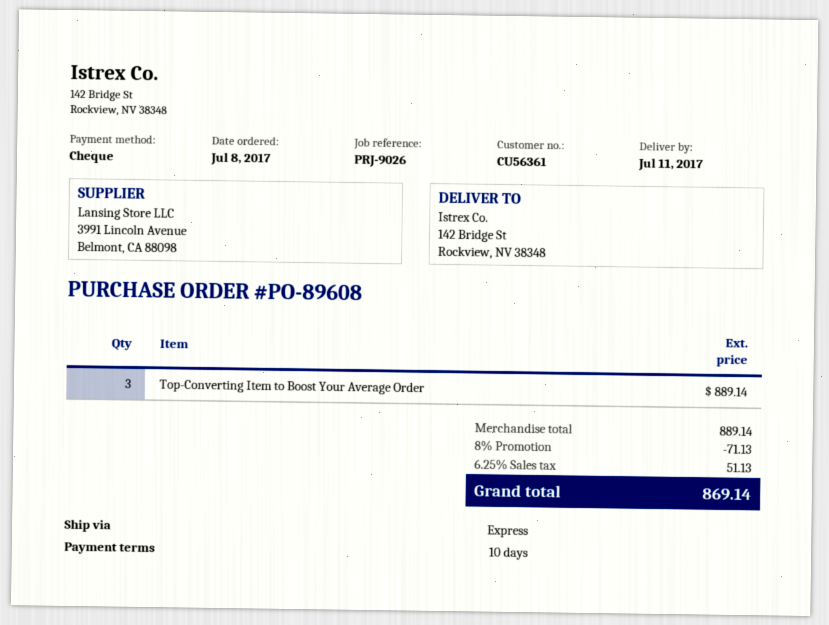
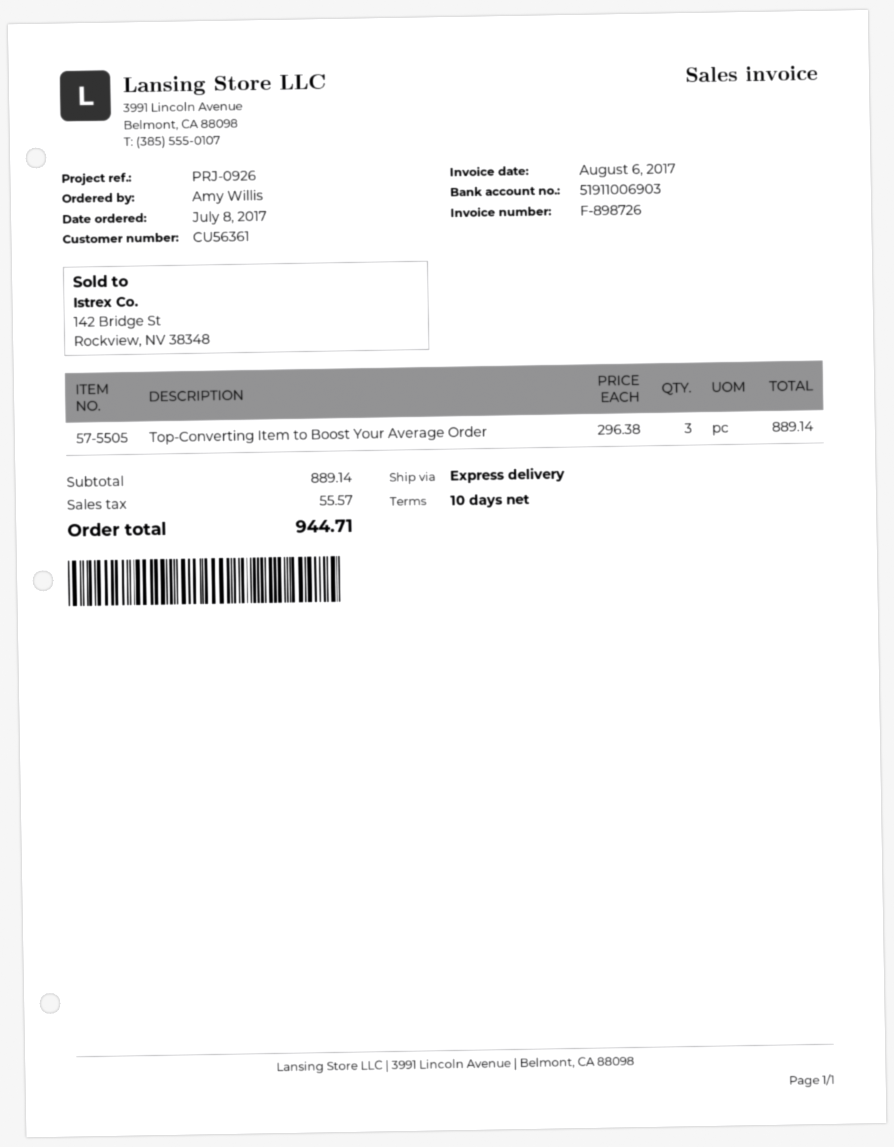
reference: PRJ-9026 -> PRJ-0926
discount: 8% = 71.13 -> none
tax: 51.13 -> 55.57
total: 869.14 -> 944.71

